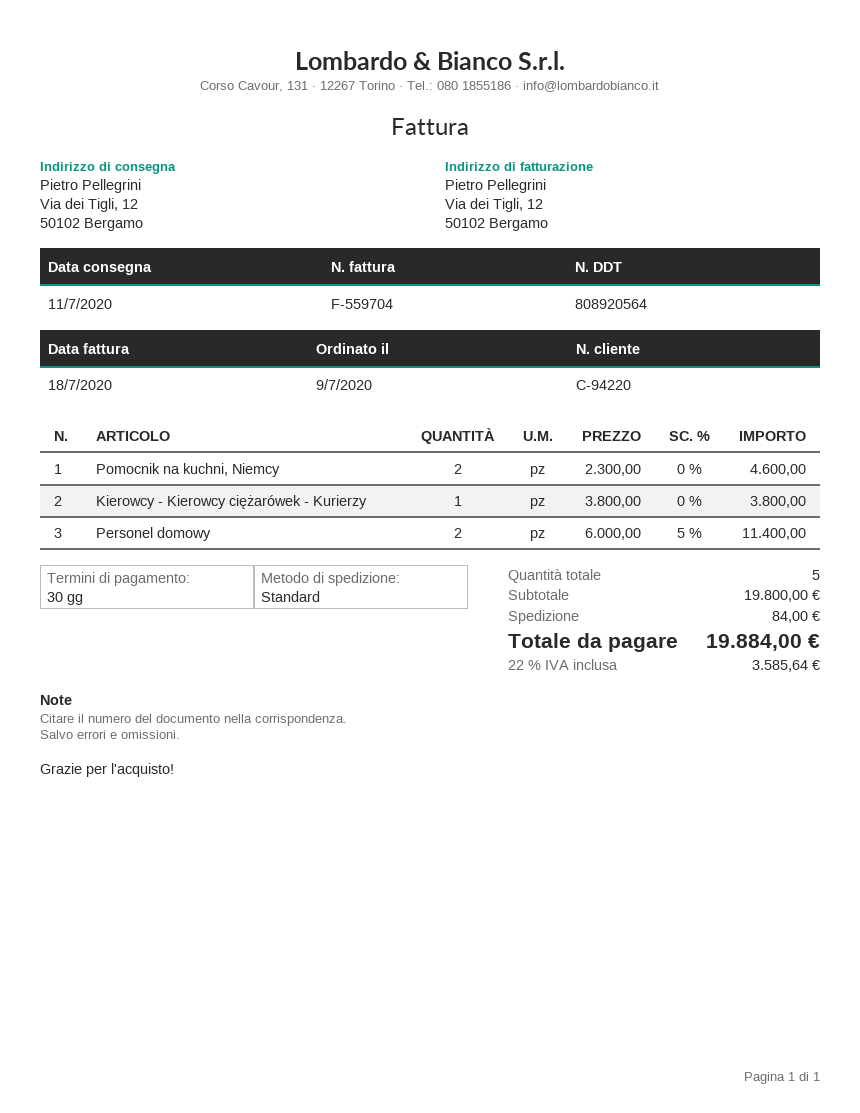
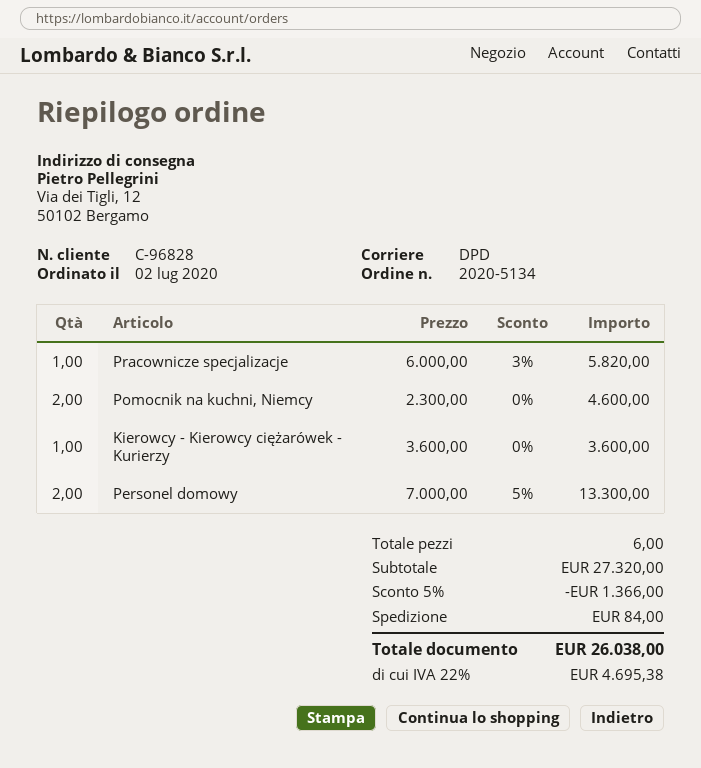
order date: 2020-07-09 -> 2020-07-02
customer number: C-94220 -> C-96828
shipping method: standard -> DPD
Kierowcy - Kierowcy ciężarówek - Kurierzy: 1 x 3800.00 = 3800.00 -> 1 x 3600.00 = 3600.00
Personel domowy: 2 x 6000.00 - 5% = 11400.00 -> 2 x 7000.00 - 5% = 13300.00
Pracownicze specjalizacje: none -> 1 x 6000.00 - 3% = 5820.00
total quantity: 5 -> 6
subtotal: 19800.00 -> 27320.00
discount: none -> 5% = 1366.00
tax: 22% = 3585.64 -> 22% = 4695.38
total: 19884.00 -> 26038.00

